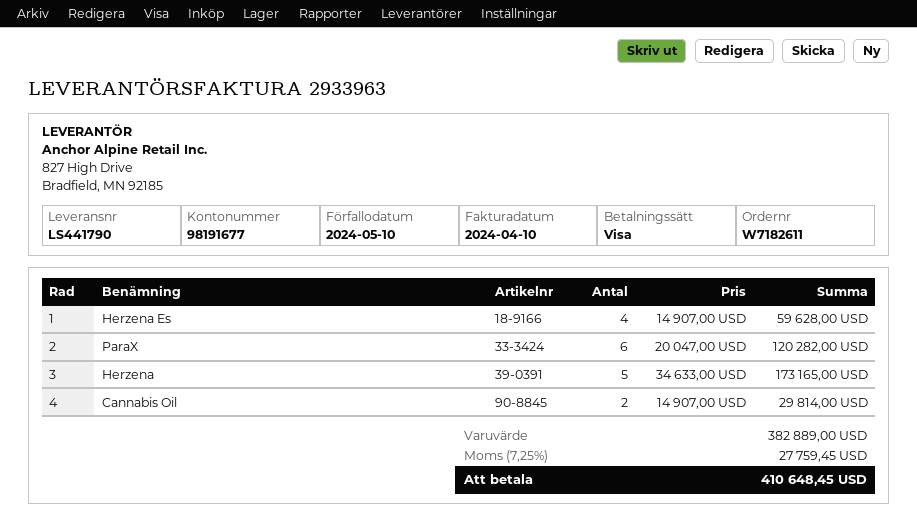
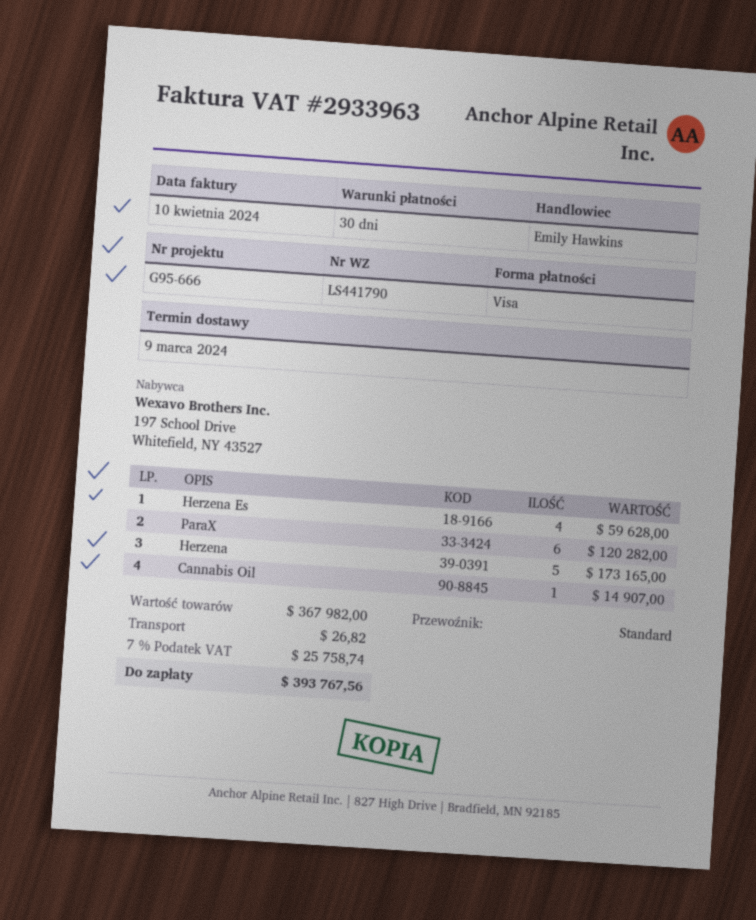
Cannabis Oil: 2 for 29814.00 -> 1 for 14907.00
subtotal: 382889.00 -> 367982.00
shipping: none -> 26.82
tax: 7.25% = 27759.45 -> 7% = 25758.74
total: 410648.45 -> 393767.56

